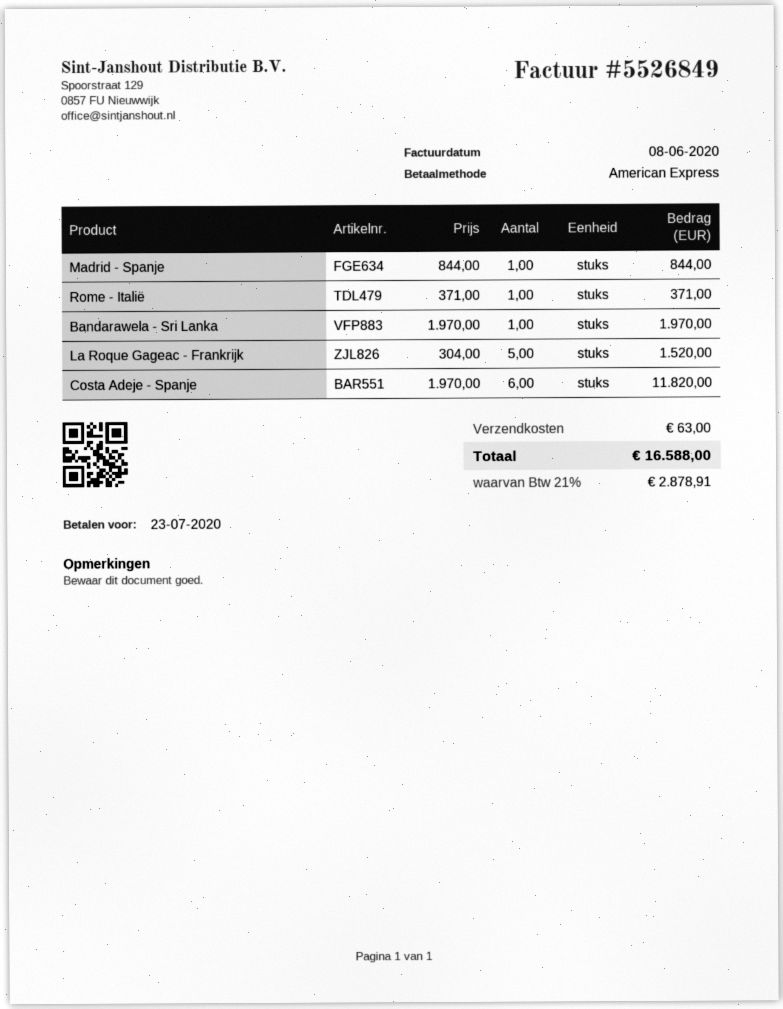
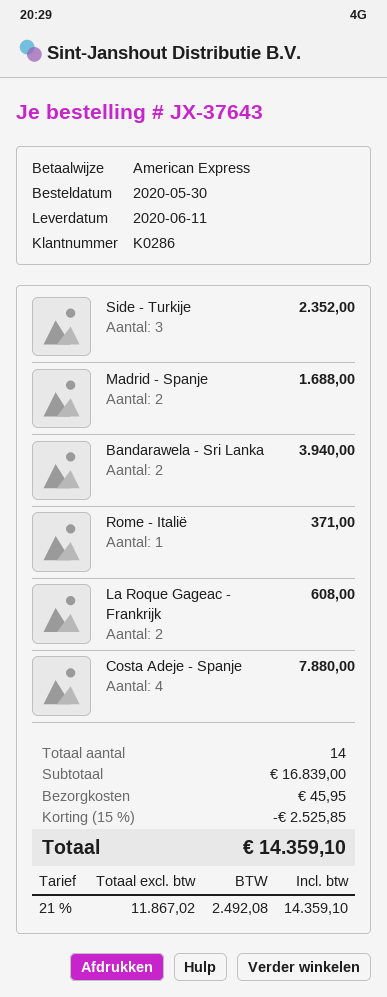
Madrid - Spanje: 1 for 844.00 -> 2 for 1688.00
Bandarawela - Sri Lanka: 1 for 1970.00 -> 2 for 3940.00
La Roque Gageac - Frankrijk: 5 for 1520.00 -> 2 for 608.00
Costa Adeje - Spanje: 6 for 11820.00 -> 4 for 7880.00
Side - Turkije: none -> 3 for 2352.00
discount: none -> 15% = 2525.85
shipping: 63.00 -> 45.95
tax: 21% = 2878.91 -> 21% = 2492.08
total: 16588.00 -> 14359.10

